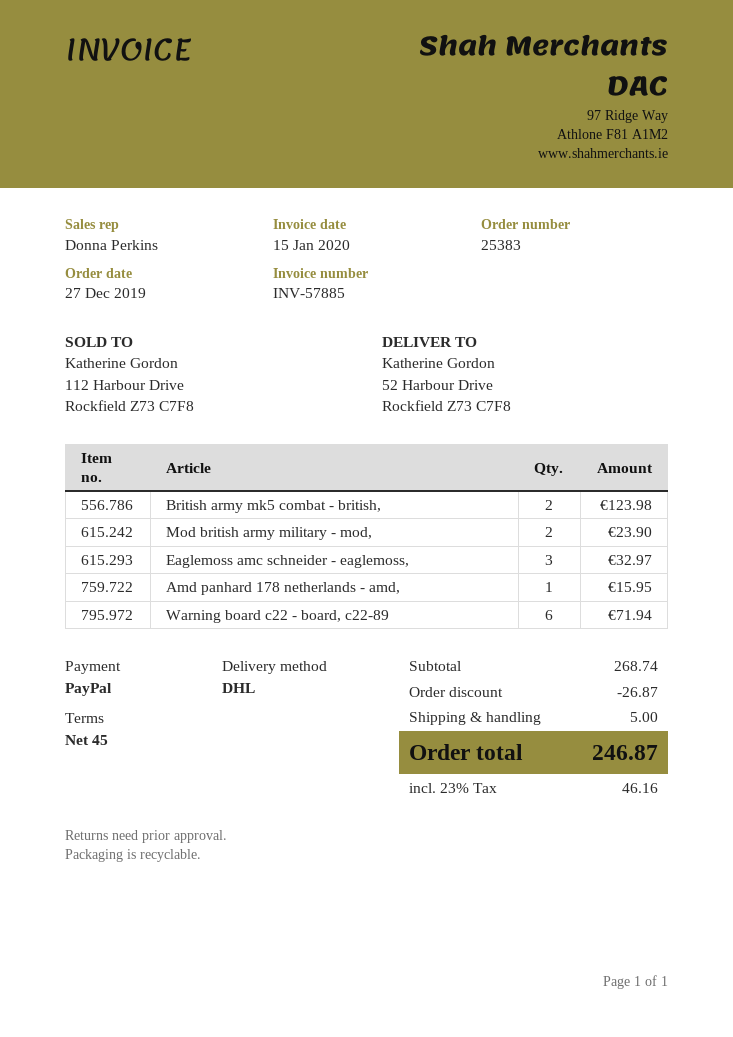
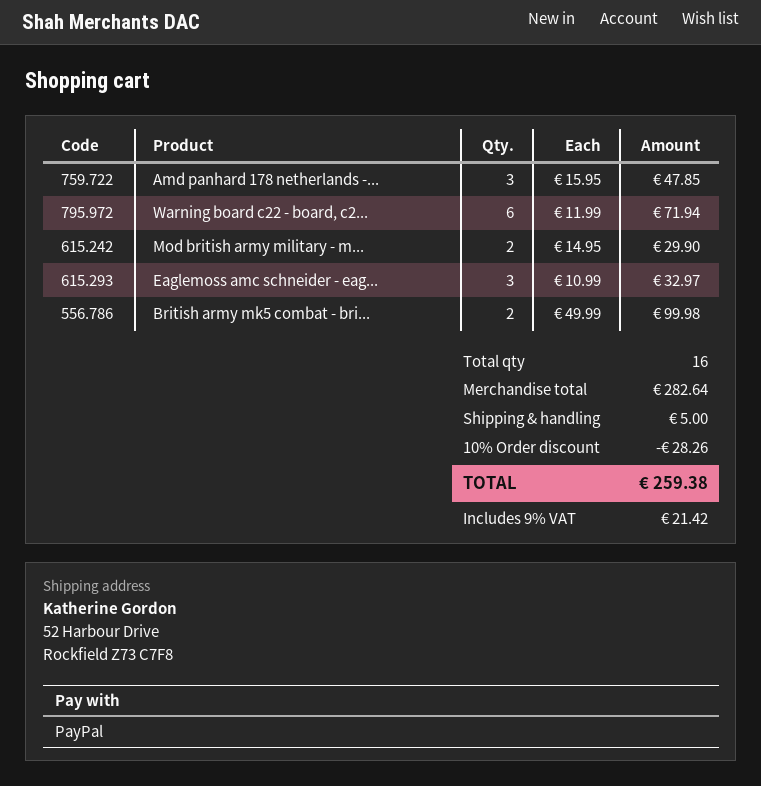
British army mk5 combat - british,: 2 for 123.98 -> 2 for 99.98
Mod british army military - mod,: 2 for 23.90 -> 2 for 29.90
Amd panhard 178 netherlands - amd,: 1 for 15.95 -> 3 for 47.85
subtotal: 268.74 -> 282.64
discount: 26.87 -> 28.26
tax: 23% = 46.16 -> 9% = 21.42
total: 246.87 -> 259.38

